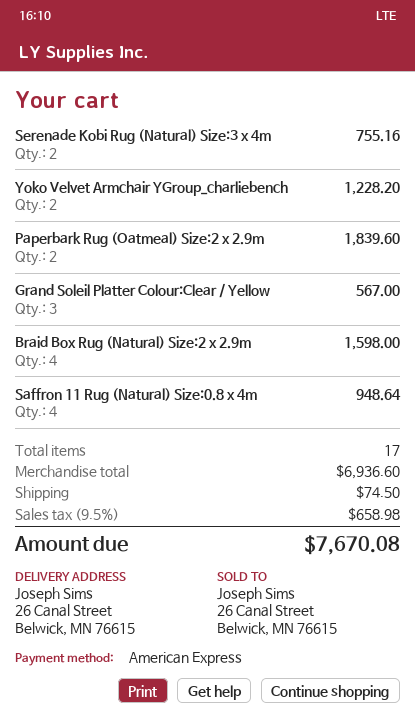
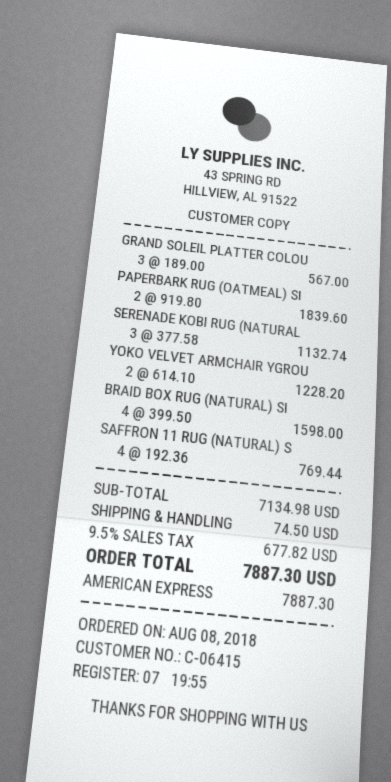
Serenade Kobi Rug (Natural) Size:3 x 4m: 2 for 755.16 -> 3 for 1132.74
Saffron 11 Rug (Natural) Size:0.8 x 4m: 4 for 948.64 -> 4 for 769.44
subtotal: 6936.60 -> 7134.98
tax: 9.5% = 658.98 -> 9.5% = 677.82
total: 7670.08 -> 7887.30

